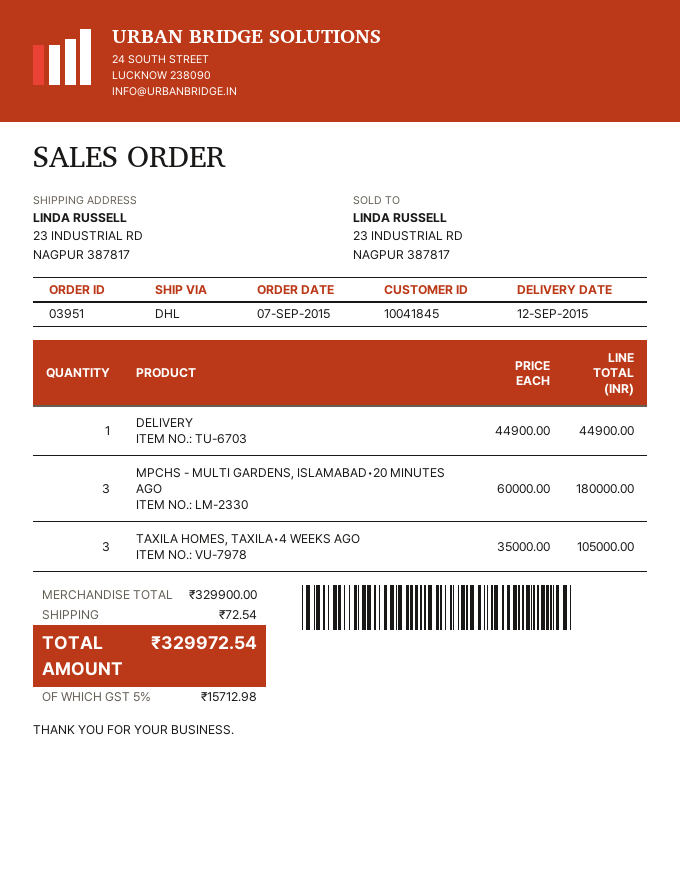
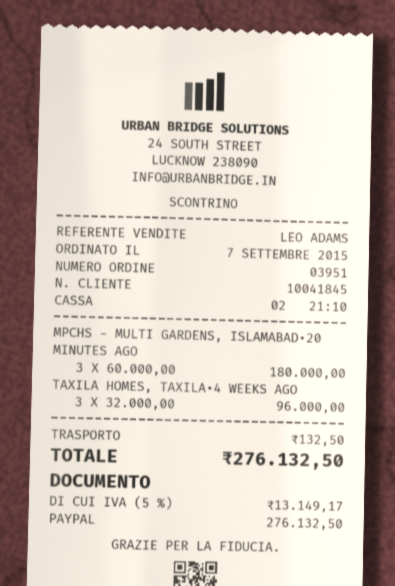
DELIVERY: 1 x 44900.00 = 44900.00 -> none
TAXILA HOMES, TAXILA•4 WEEKS AGO: 3 x 35000.00 = 105000.00 -> 3 x 32000.00 = 96000.00
shipping: 72.54 -> 132.50
tax: 5% = 15712.98 -> 5% = 13149.17
total: 329972.54 -> 276132.50

